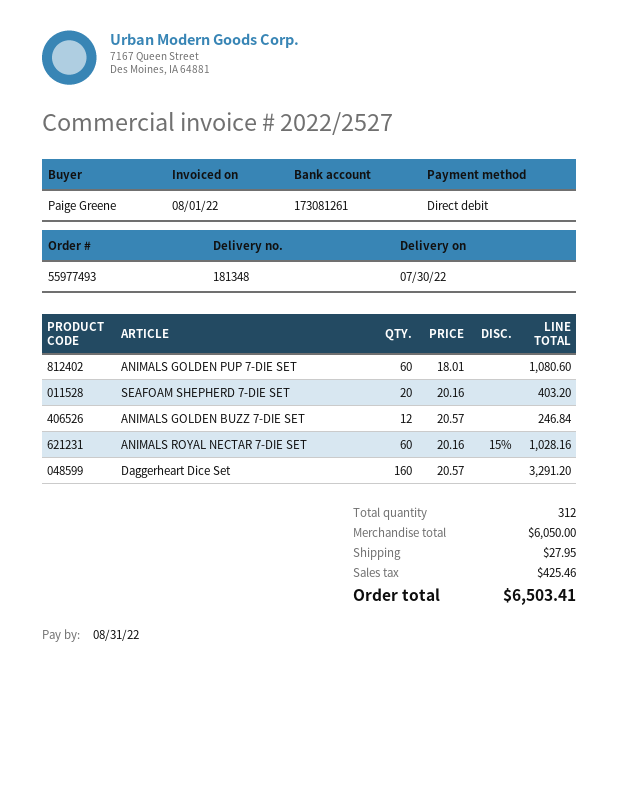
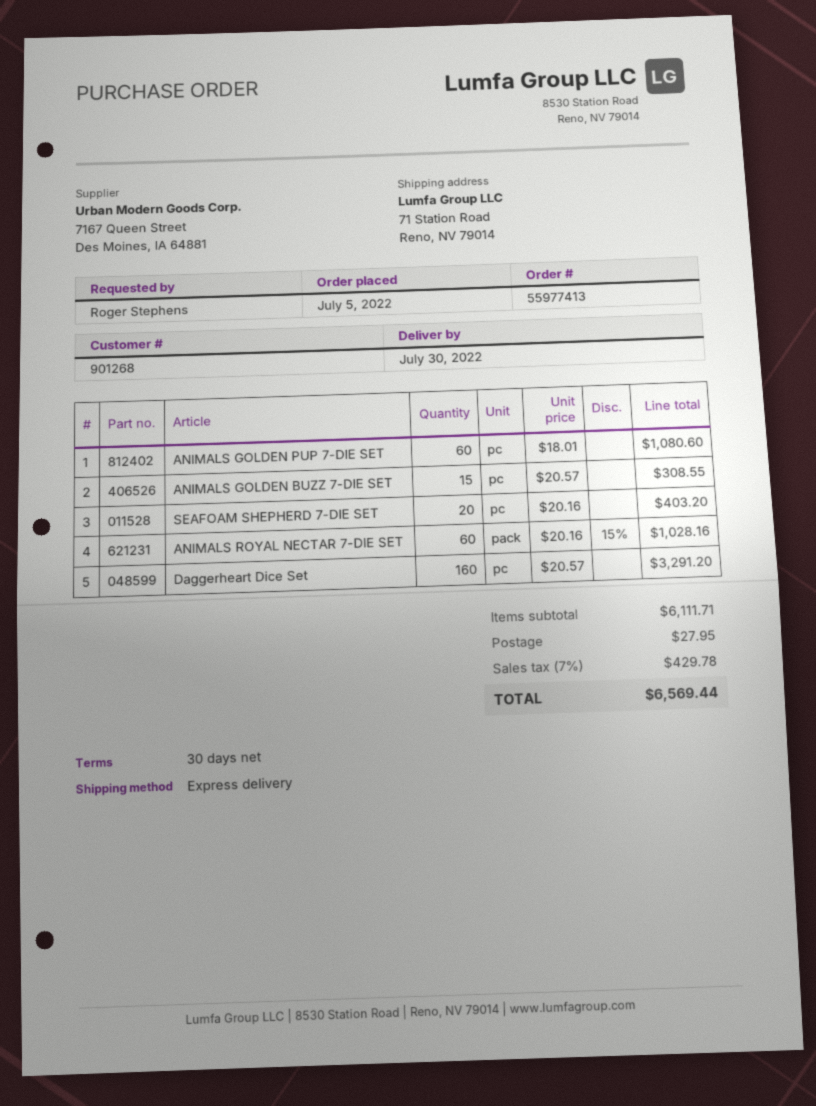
order number: 55977493 -> 55977413
ordered by: Paige Greene -> Roger Stephens
ANIMALS GOLDEN BUZZ 7-DIE SET: 12 x 20.57 = 246.84 -> 15 x 20.57 = 308.55
subtotal: 6050.00 -> 6111.71
tax: 425.46 -> 429.78
total: 6503.41 -> 6569.44

